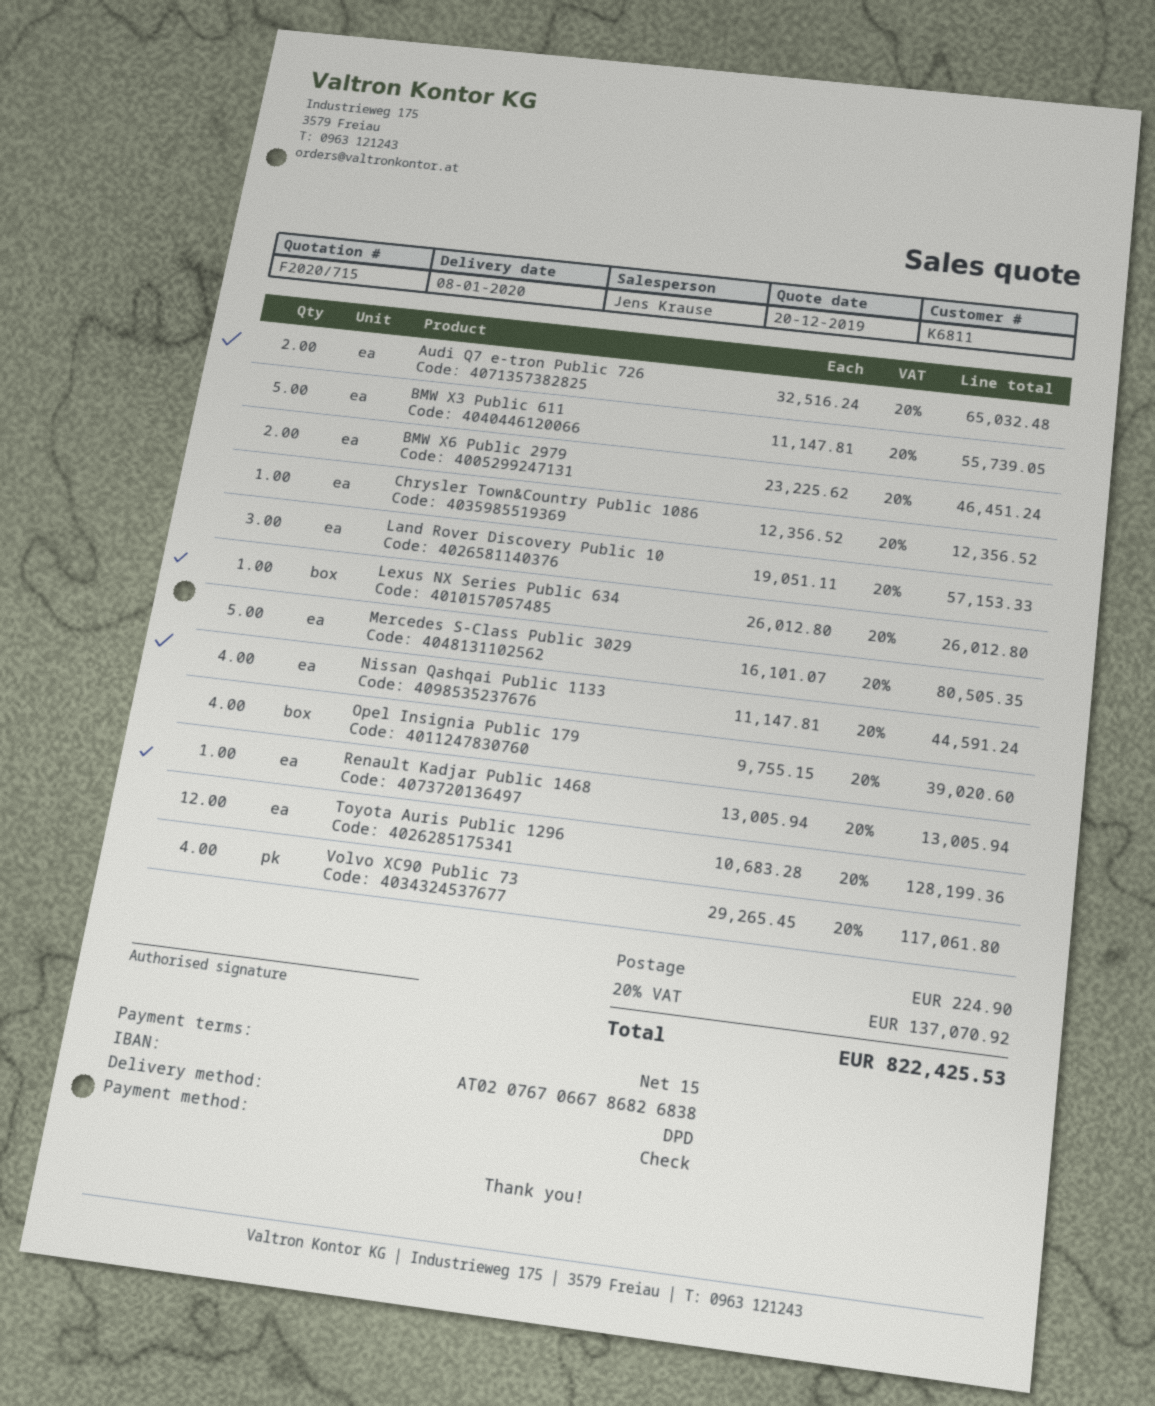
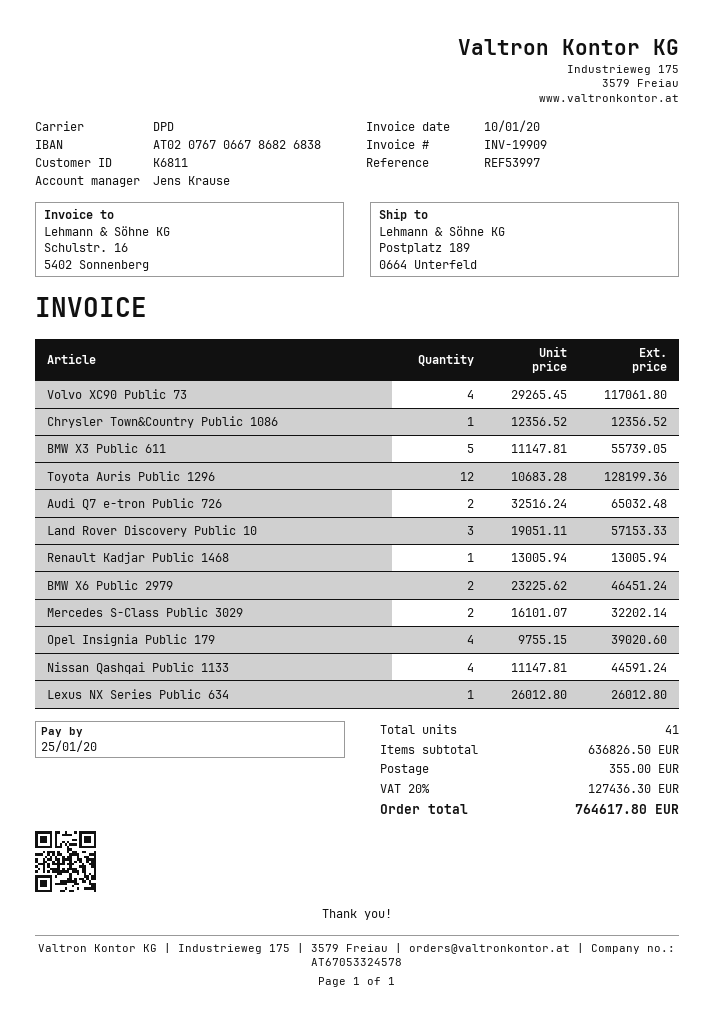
Mercedes S-Class Public 3029: 5 x 16101.07 = 80505.35 -> 2 x 16101.07 = 32202.14
shipping: 224.90 -> 355.00
tax: 20% = 137070.92 -> 20% = 127436.30
total: 822425.53 -> 764617.80

